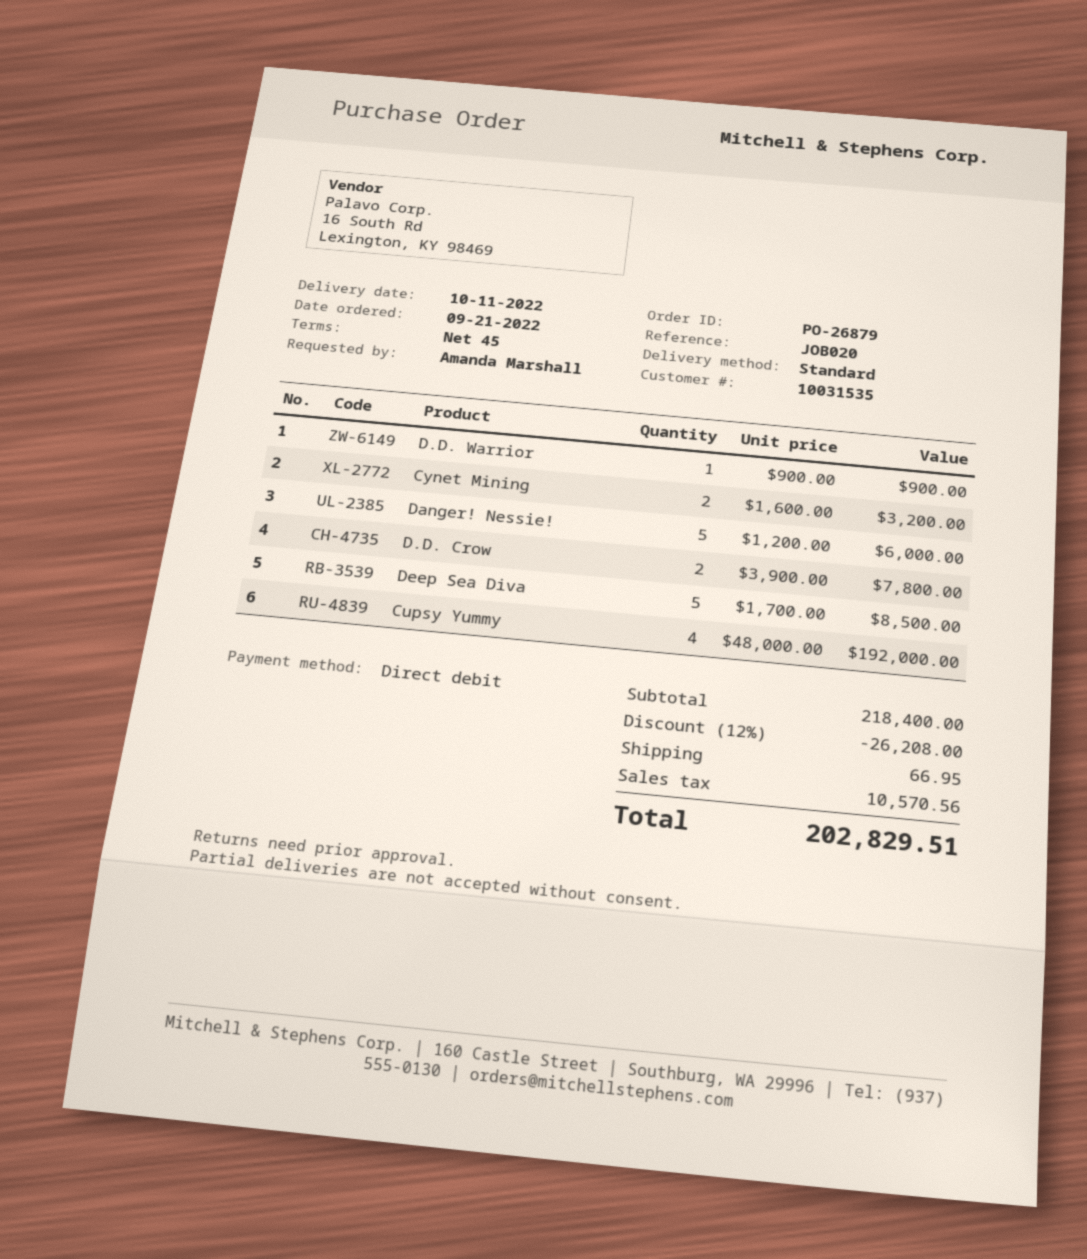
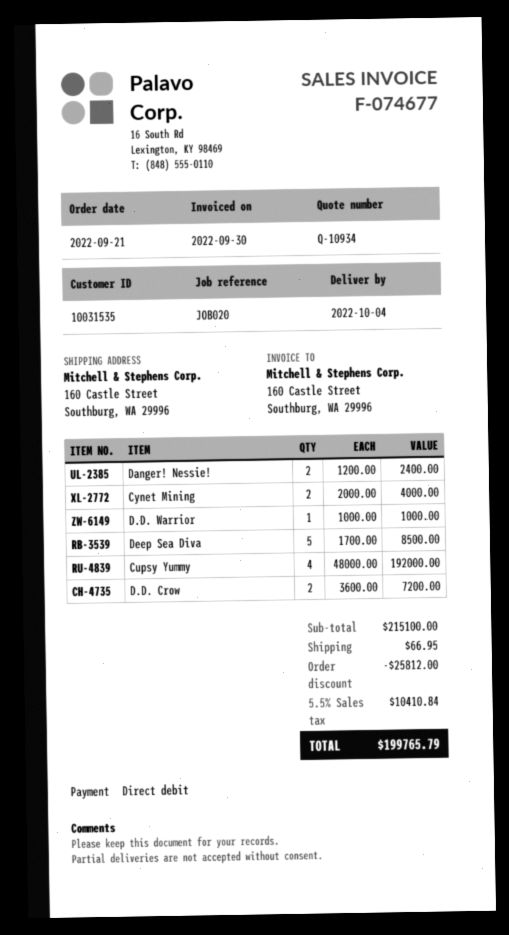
delivery date: 2022-10-11 -> 2022-10-04
D.D. Warrior: 1 x 900.00 = 900.00 -> 1 x 1000.00 = 1000.00
Cynet Mining: 2 x 1600.00 = 3200.00 -> 2 x 2000.00 = 4000.00
Danger! Nessie!: 5 x 1200.00 = 6000.00 -> 2 x 1200.00 = 2400.00
D.D. Crow: 2 x 3900.00 = 7800.00 -> 2 x 3600.00 = 7200.00
subtotal: 218400.00 -> 215100.00
discount: 26208.00 -> 25812.00
tax: 10570.56 -> 10410.84
total: 202829.51 -> 199765.79

